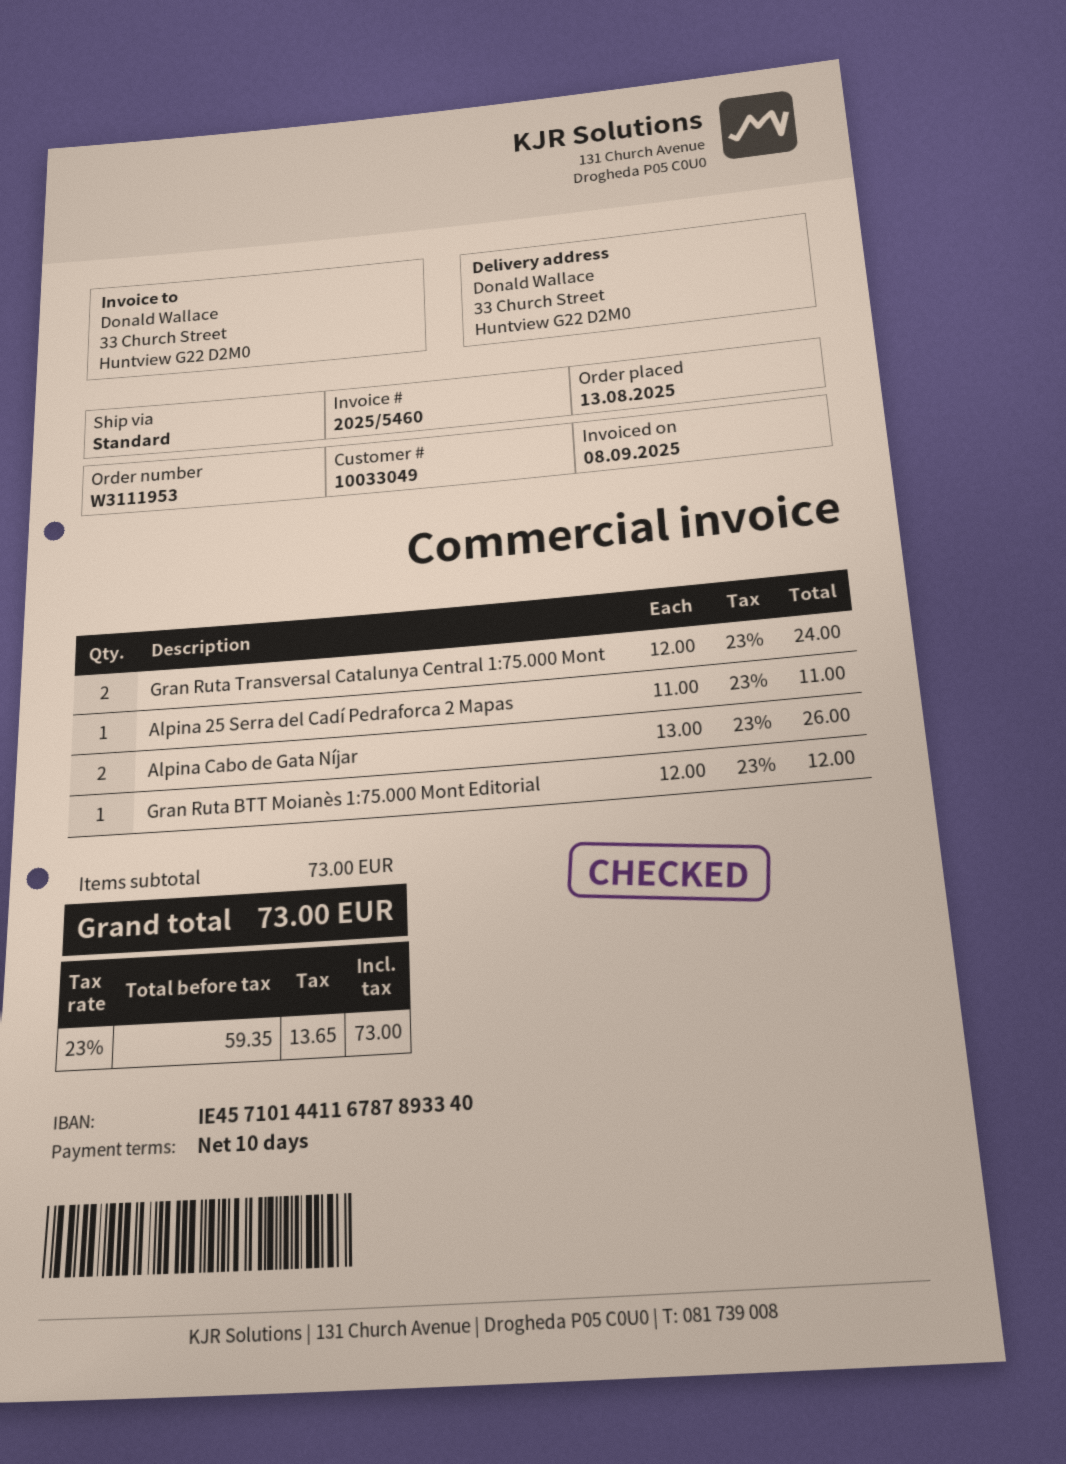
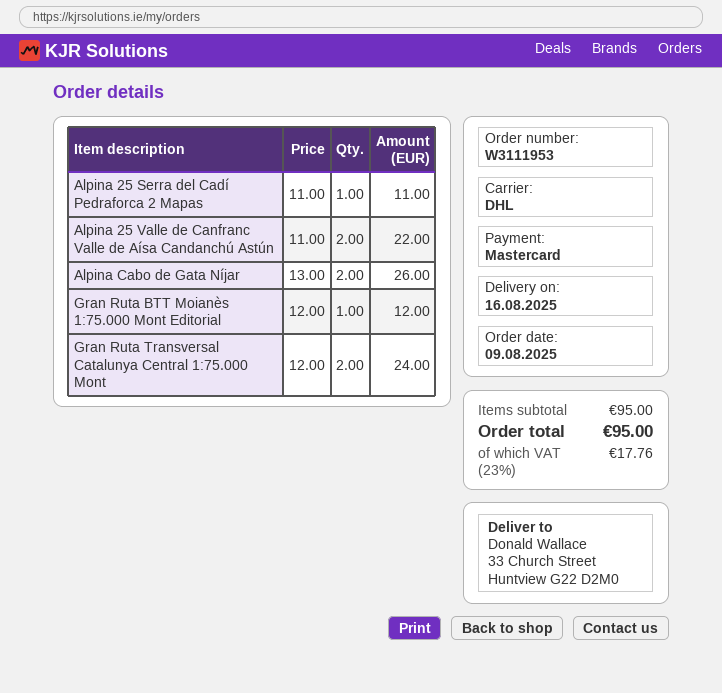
order date: 2025-08-13 -> 2025-08-09
shipping method: standard -> DHL
Alpina 25 Valle de Canfranc Valle de Aísa Candanchú Astún: none -> 2 x 11.00 = 22.00
subtotal: 73.00 -> 95.00
tax: 23% = 13.65 -> 23% = 17.76
total: 73.00 -> 95.00

